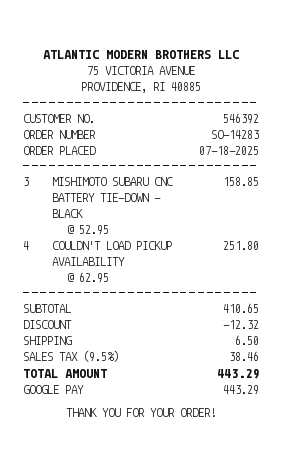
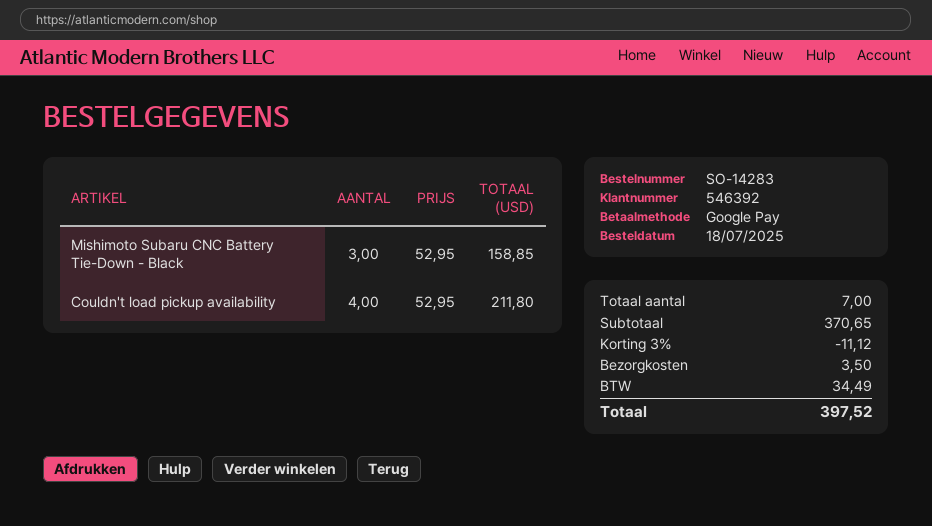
COULDN'T LOAD PICKUP AVAILABILITY: 4 x 62.95 = 251.80 -> 4 x 52.95 = 211.80
subtotal: 410.65 -> 370.65
discount: 12.32 -> 11.12
shipping: 6.50 -> 3.50
tax: 38.46 -> 34.49
total: 443.29 -> 397.52

